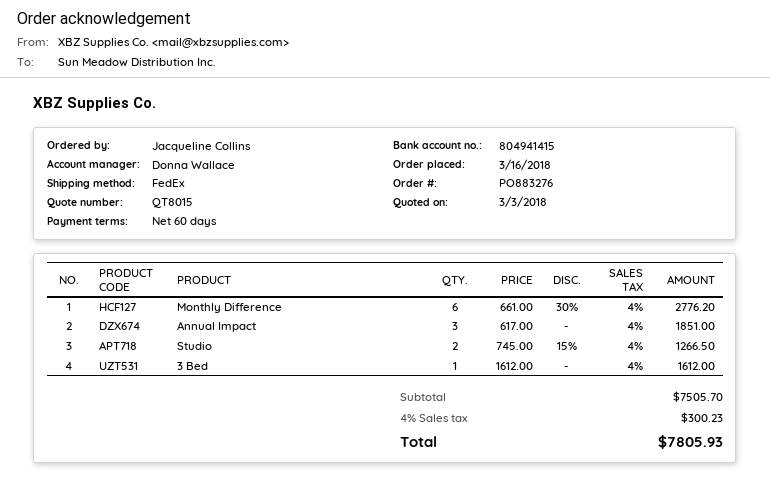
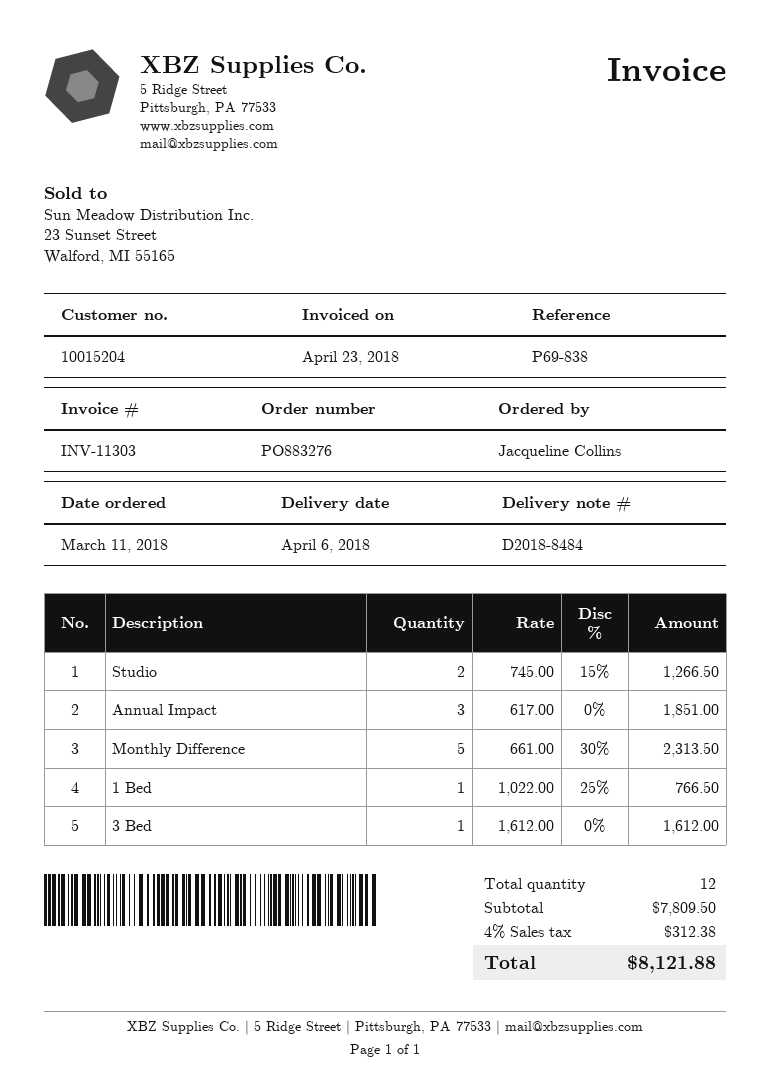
order date: 2018-03-16 -> 2018-03-11
Monthly Difference: 6 x 661.00 - 30% = 2776.20 -> 5 x 661.00 - 30% = 2313.50
1 Bed: none -> 1 x 1022.00 - 25% = 766.50
subtotal: 7505.70 -> 7809.50
tax: 4% = 300.23 -> 4% = 312.38
total: 7805.93 -> 8121.88

